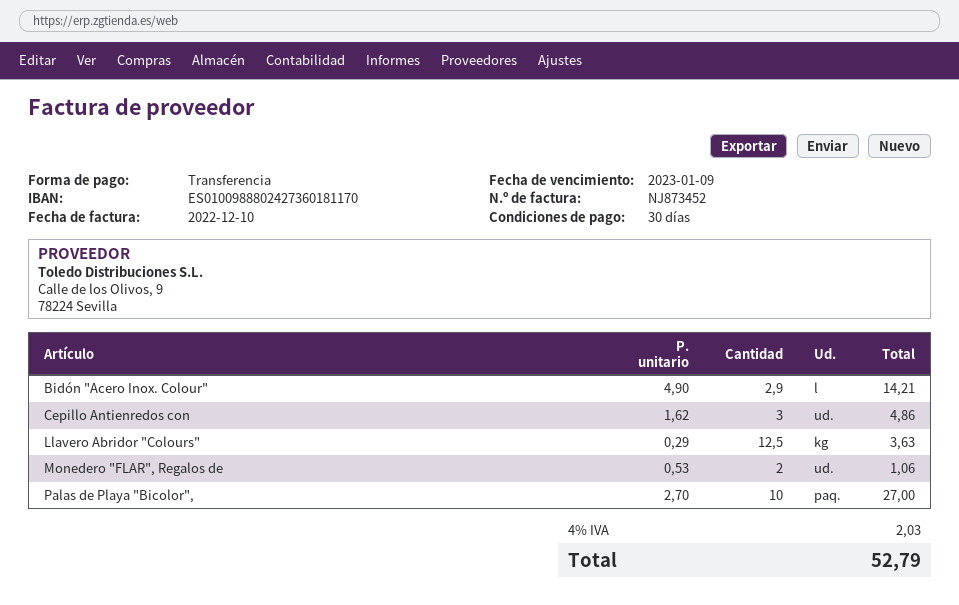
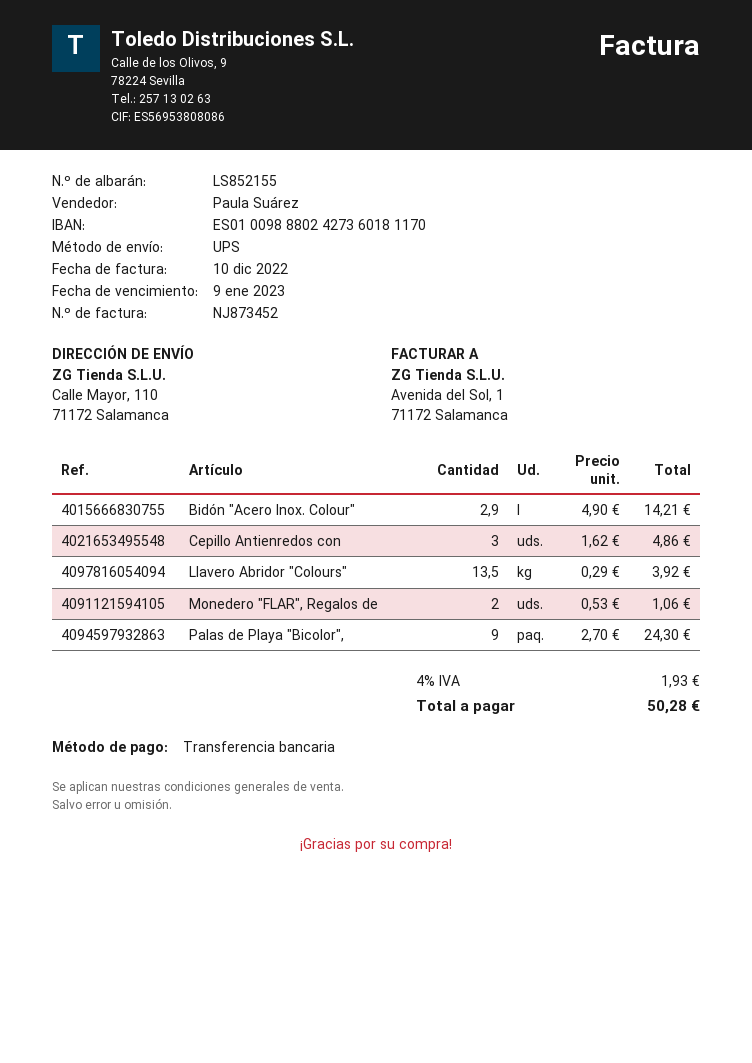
Llavero Abridor "Colours": 12.5 x 0.29 = 3.63 -> 13.5 x 0.29 = 3.92
Palas de Playa "Bicolor",: 10 x 2.70 = 27.00 -> 9 x 2.70 = 24.30
tax: 4% = 2.03 -> 4% = 1.93
total: 52.79 -> 50.28

